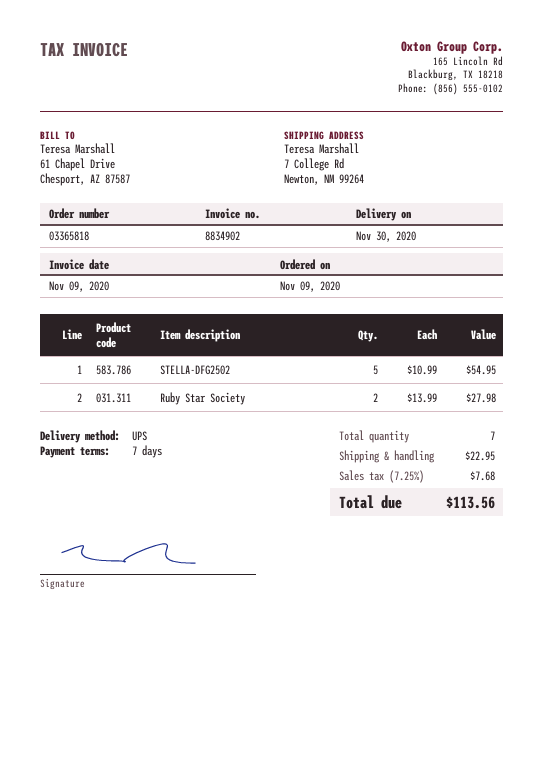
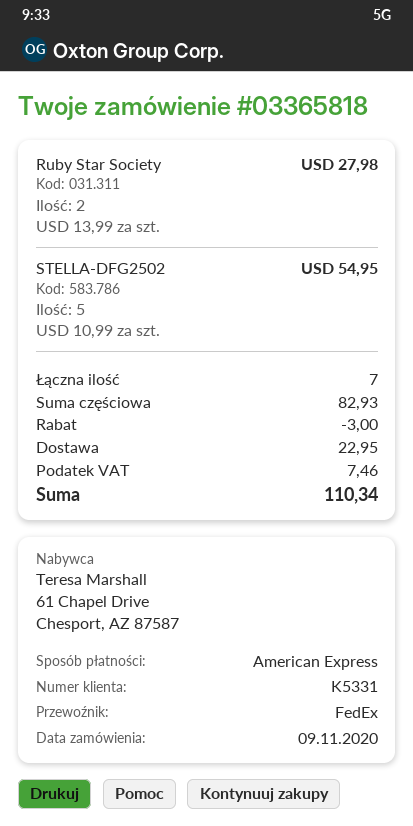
shipping method: UPS -> FedEx
discount: none -> 3.00
tax: 7.68 -> 7.46
total: 113.56 -> 110.34

